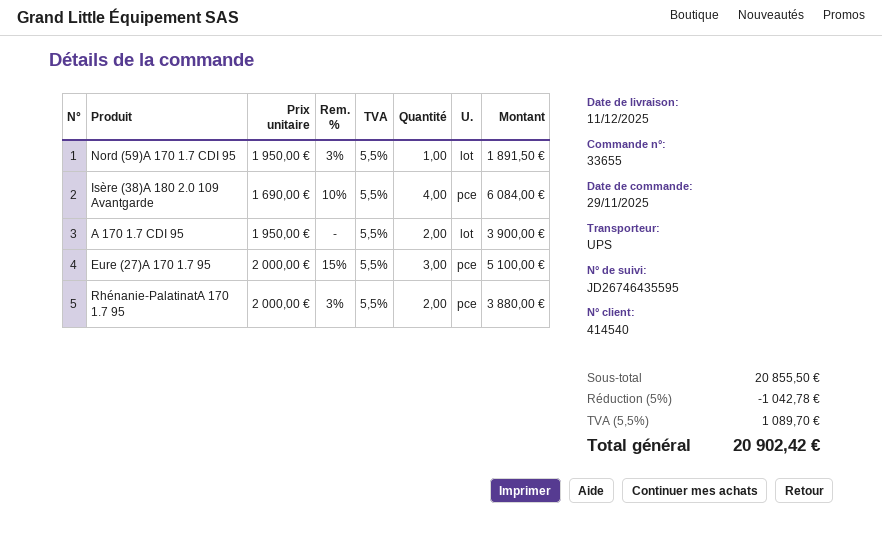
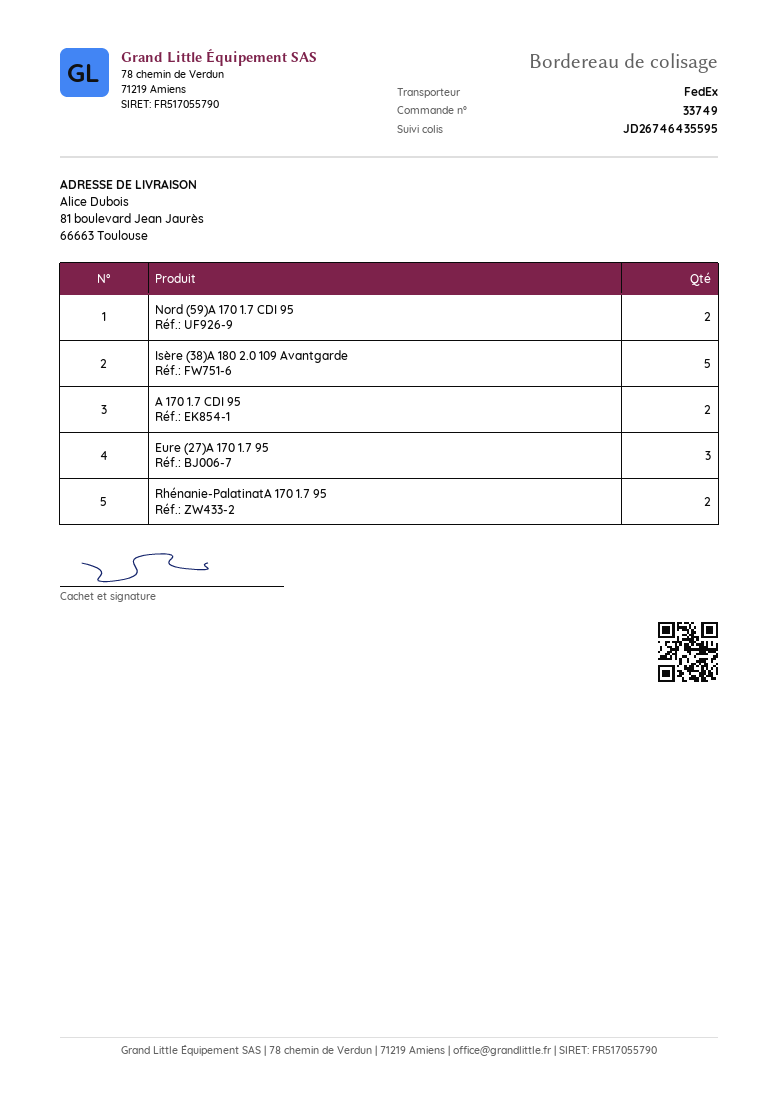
order number: 33655 -> 33749
shipping method: UPS -> FedEx
Nord (59)A 170 1.7 CDI 95: 1 -> 2
Isère (38)A 180 2.0 109 Avantgarde: 4 -> 5

